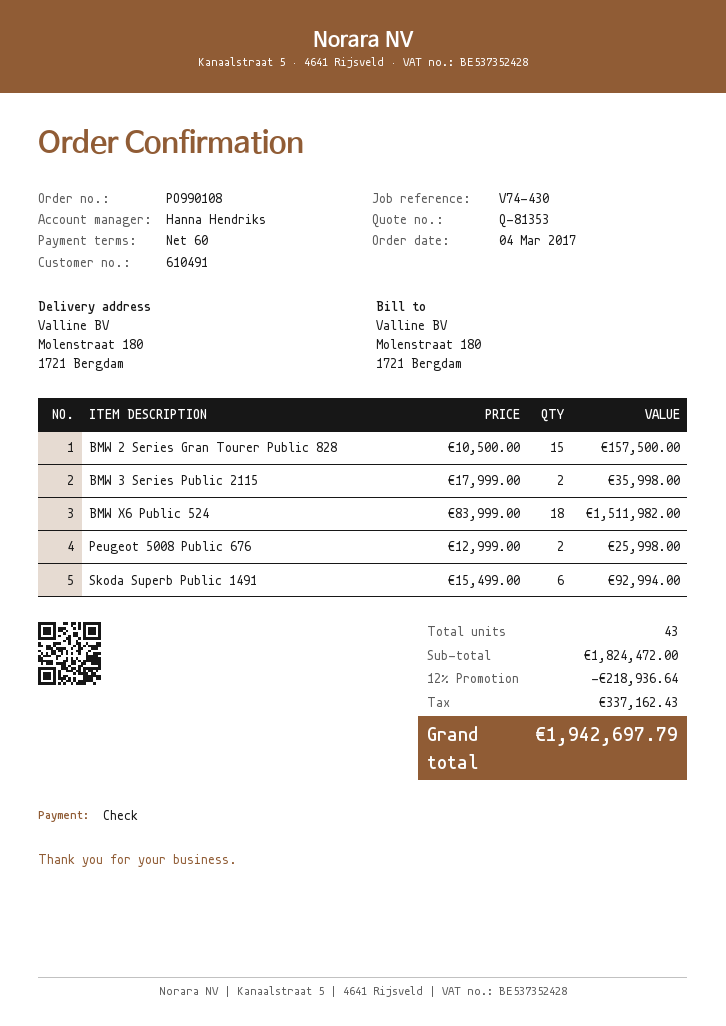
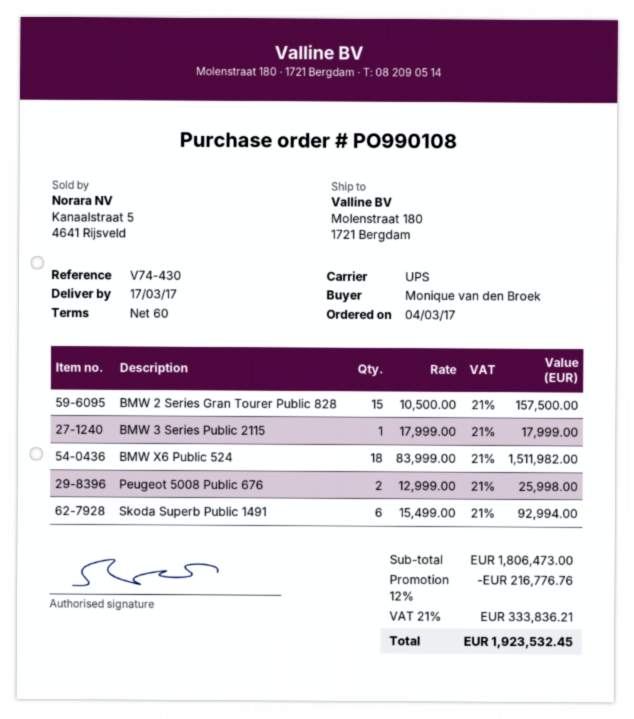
BMW 3 Series Public 2115: 2 x 17999.00 = 35998.00 -> 1 x 17999.00 = 17999.00
subtotal: 1824472.00 -> 1806473.00
discount: 12% = 218936.64 -> 12% = 216776.76
tax: 337162.43 -> 333836.21
total: 1942697.79 -> 1923532.45

